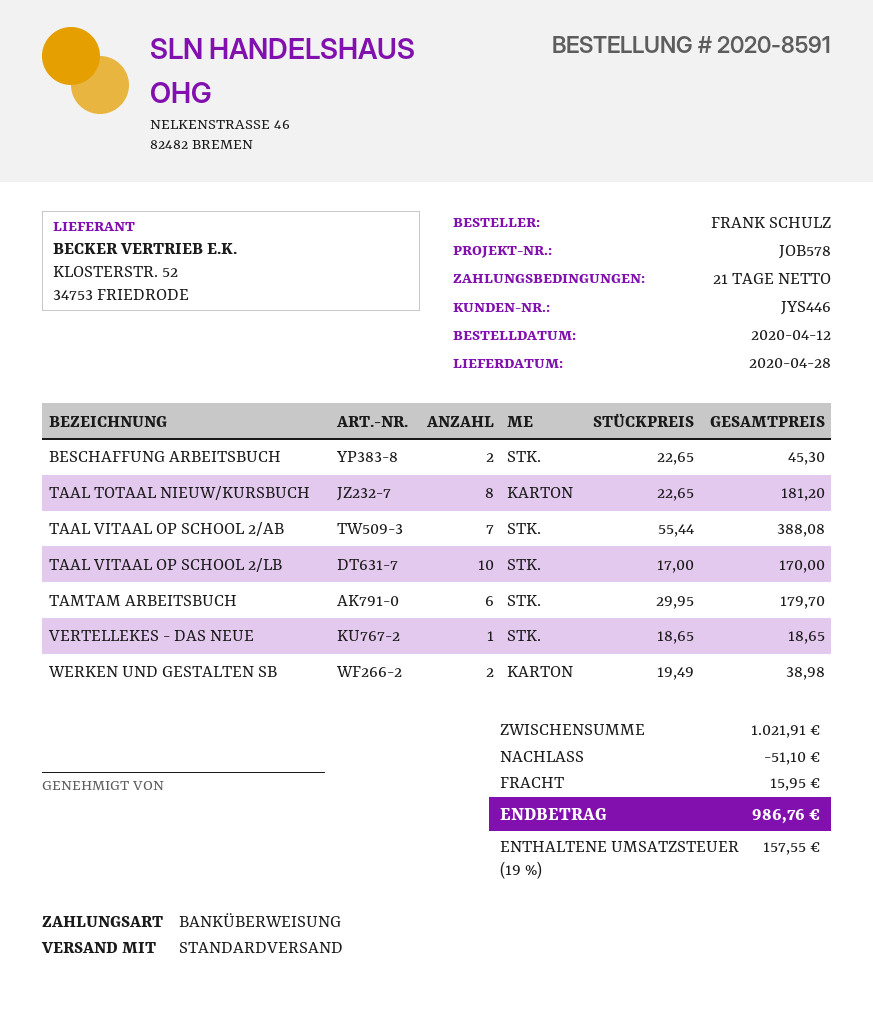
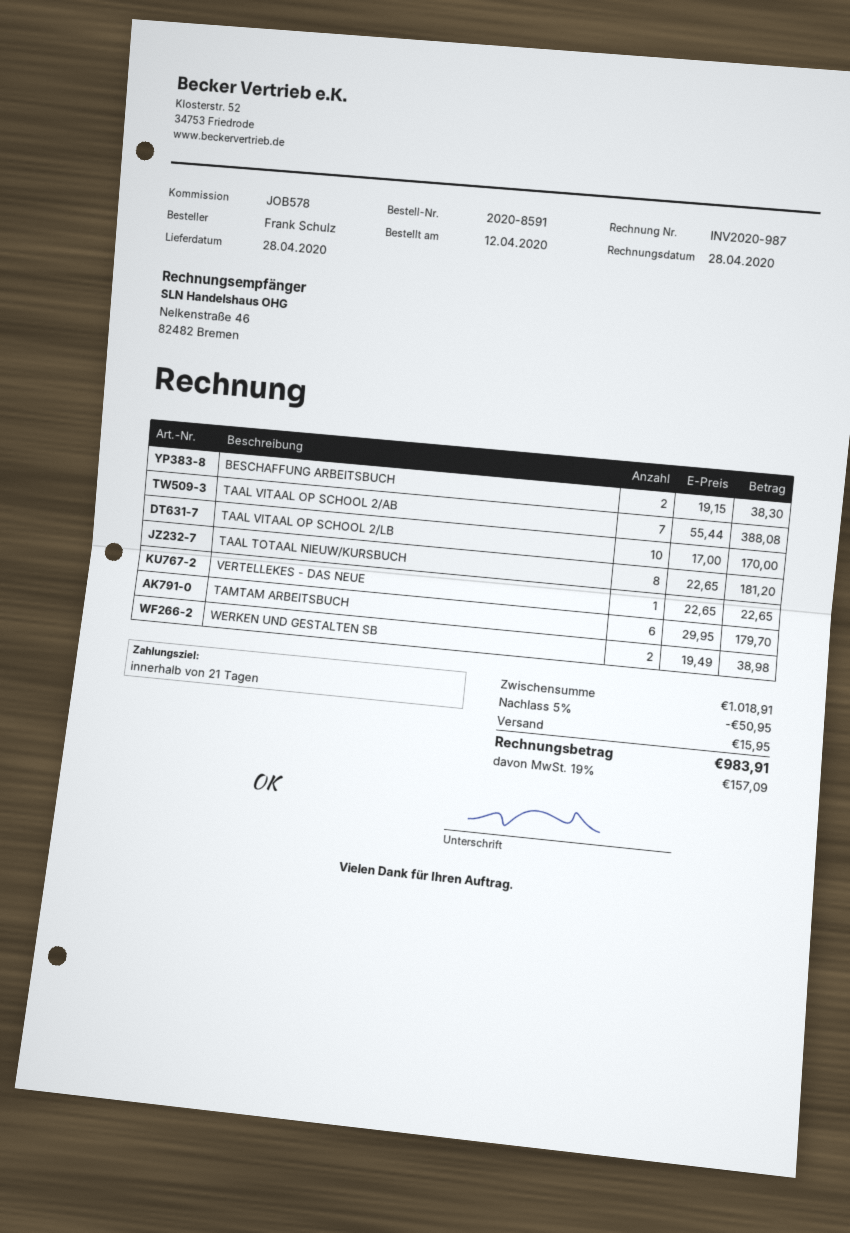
BESCHAFFUNG ARBEITSBUCH: 2 x 22.65 = 45.30 -> 2 x 19.15 = 38.30
VERTELLEKES - DAS NEUE: 1 x 18.65 = 18.65 -> 1 x 22.65 = 22.65
subtotal: 1021.91 -> 1018.91
discount: 51.10 -> 50.95
tax: 19% = 157.55 -> 19% = 157.09
total: 986.76 -> 983.91

